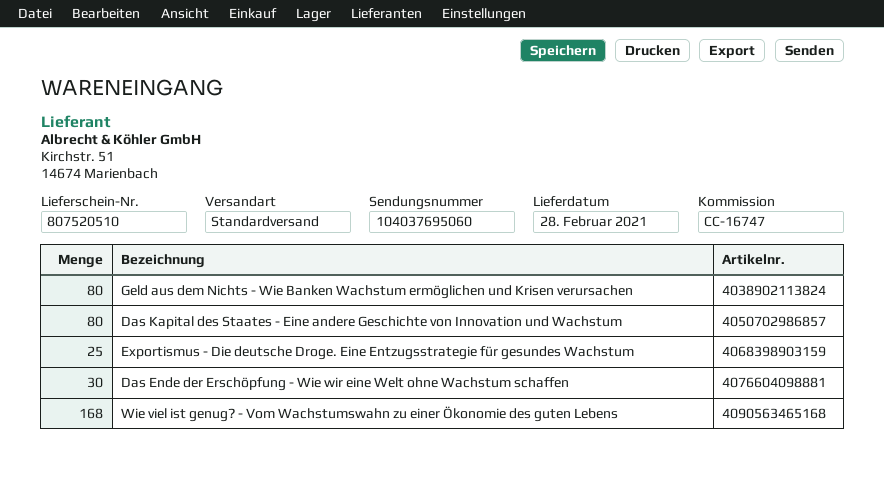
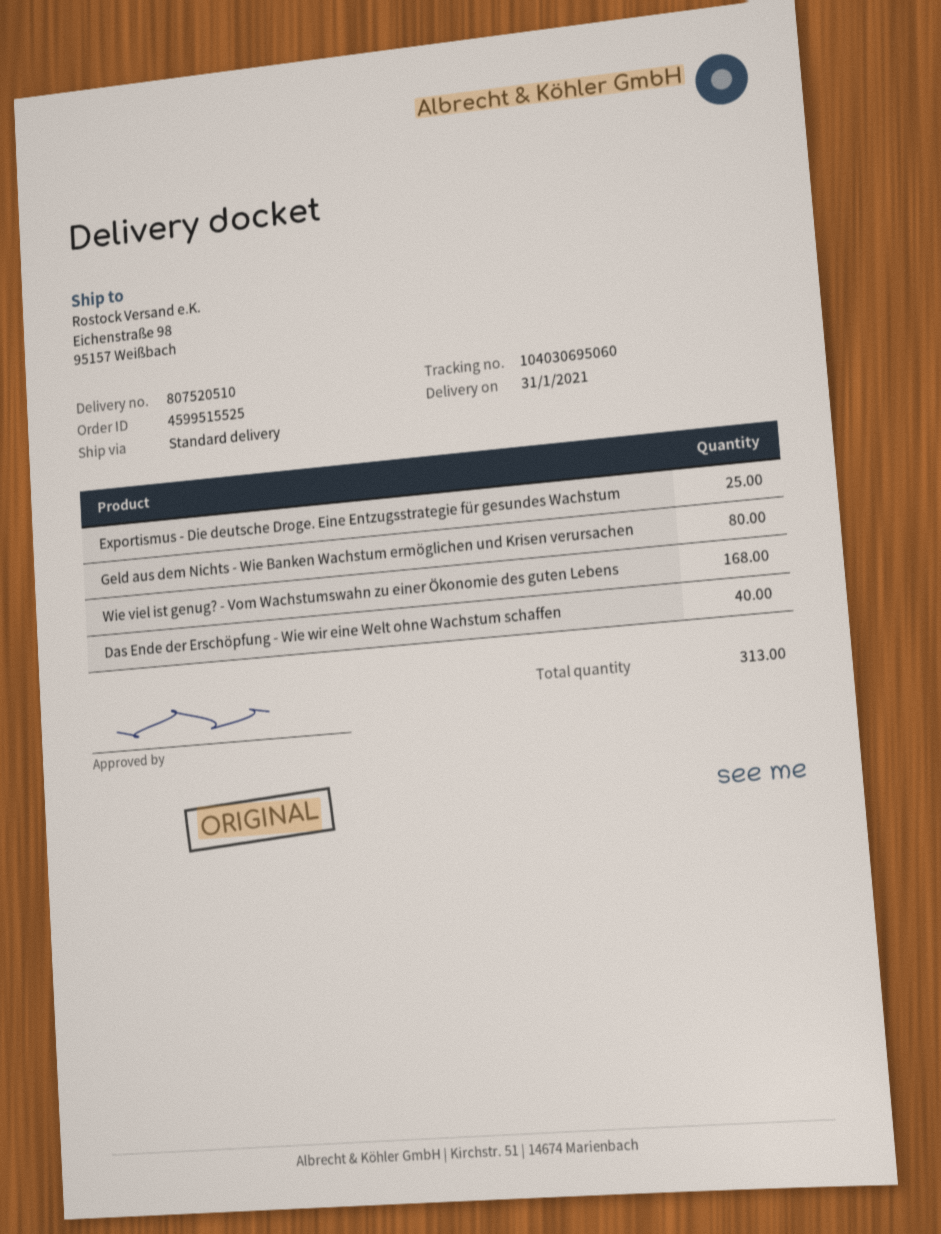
delivery date: 2021-02-28 -> 2021-01-31
tracking number: 104037695060 -> 104030695060
Das Kapital des Staates - Eine andere Geschichte von Innovation und Wachstum: 80 -> none
Das Ende der Erschöpfung - Wie wir eine Welt ohne Wachstum schaffen: 30 -> 40

